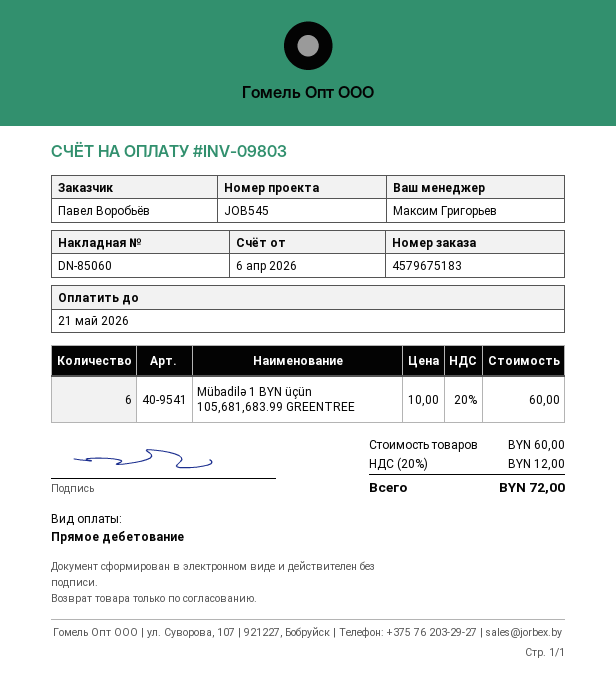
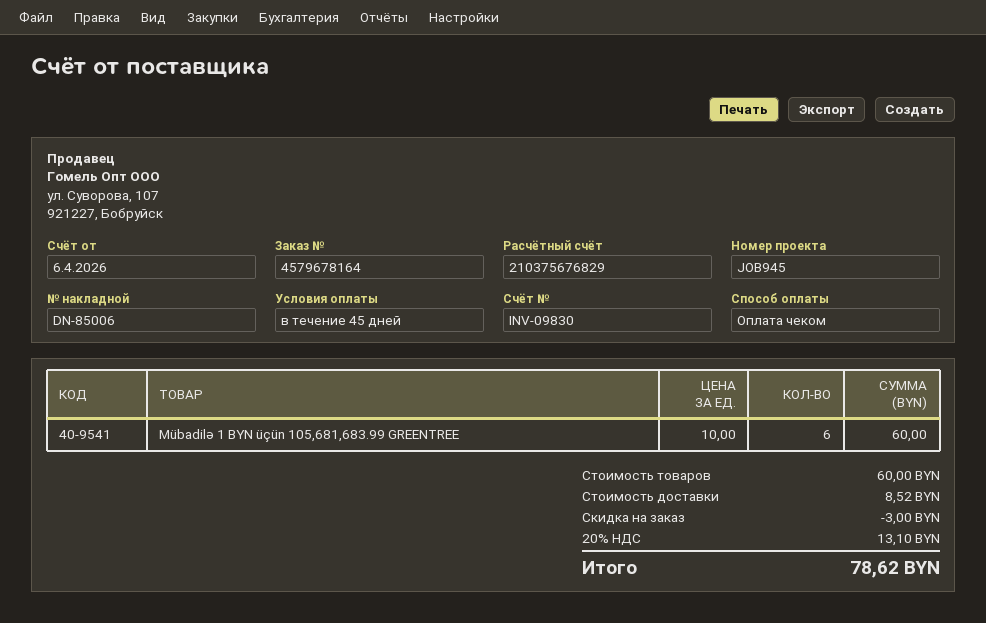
order number: 4579675183 -> 4579678164
delivery note number: DN-85060 -> DN-85006
invoice number: INV-09803 -> INV-09830
reference: JOB545 -> JOB945
payment method: direct debit -> cheque
discount: none -> 3.00
shipping: none -> 8.52
tax: 20% = 12.00 -> 20% = 13.10
total: 72.00 -> 78.62

